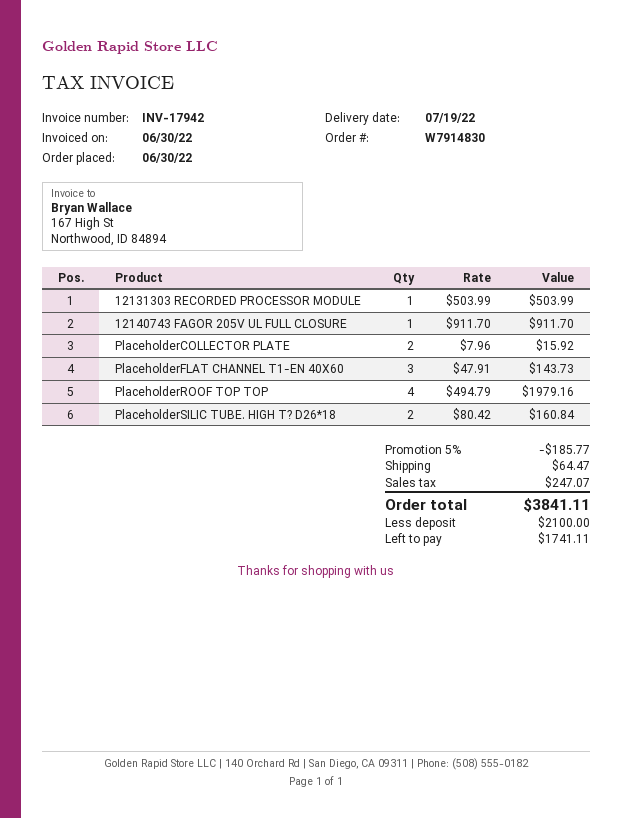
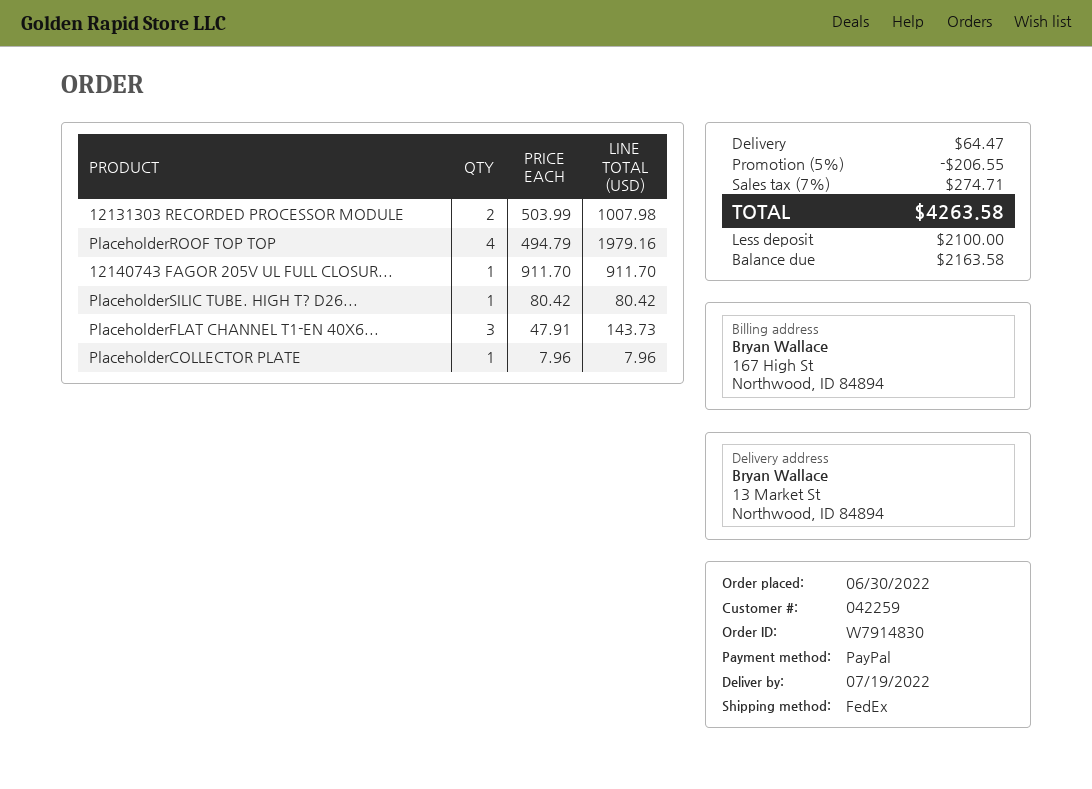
12131303 RECORDED PROCESSOR MODULE: 1 x 503.99 = 503.99 -> 2 x 503.99 = 1007.98
PlaceholderCOLLECTOR PLATE: 2 x 7.96 = 15.92 -> 1 x 7.96 = 7.96
PlaceholderSILIC TUBE. HIGH T? D26*18: 2 x 80.42 = 160.84 -> 1 x 80.42 = 80.42
discount: 5% = 185.77 -> 5% = 206.55
tax: 247.07 -> 274.71
total: 3841.11 -> 4263.58
balance: 1741.11 -> 2163.58

